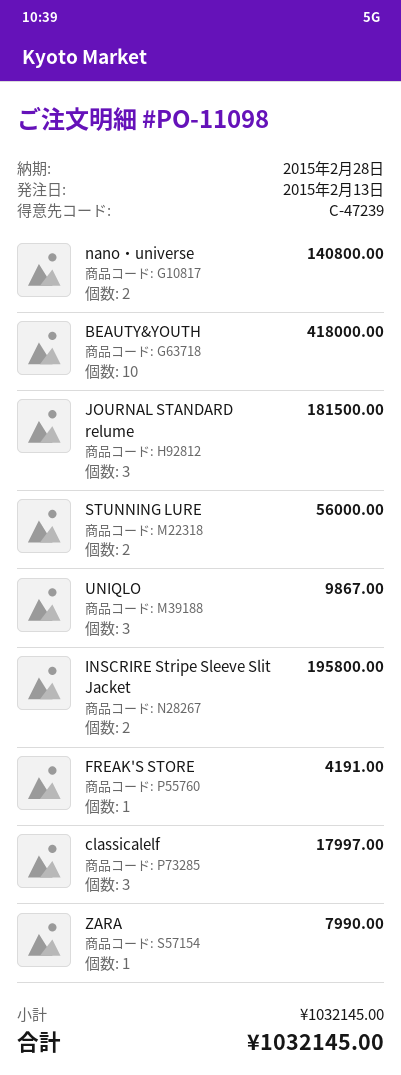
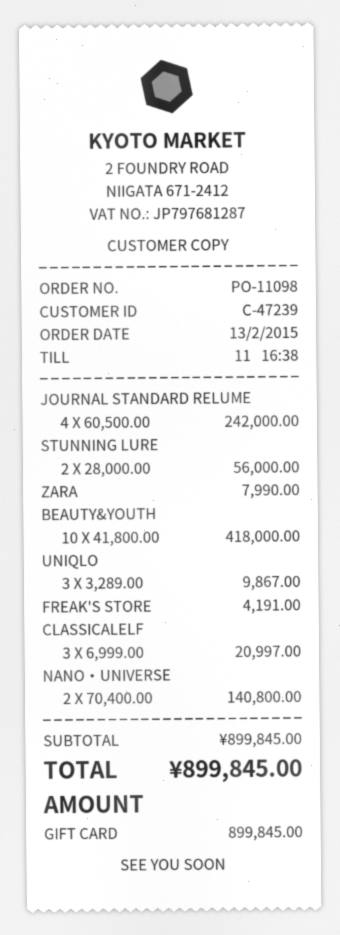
JOURNAL STANDARD relume: 3 for 181500.00 -> 4 for 242000.00
INSCRIRE Stripe Sleeve Slit Jacket: 2 for 195800.00 -> none
classicalelf: 3 for 17997.00 -> 3 for 20997.00
subtotal: 1032145.00 -> 899845.00
total: 1032145.00 -> 899845.00

